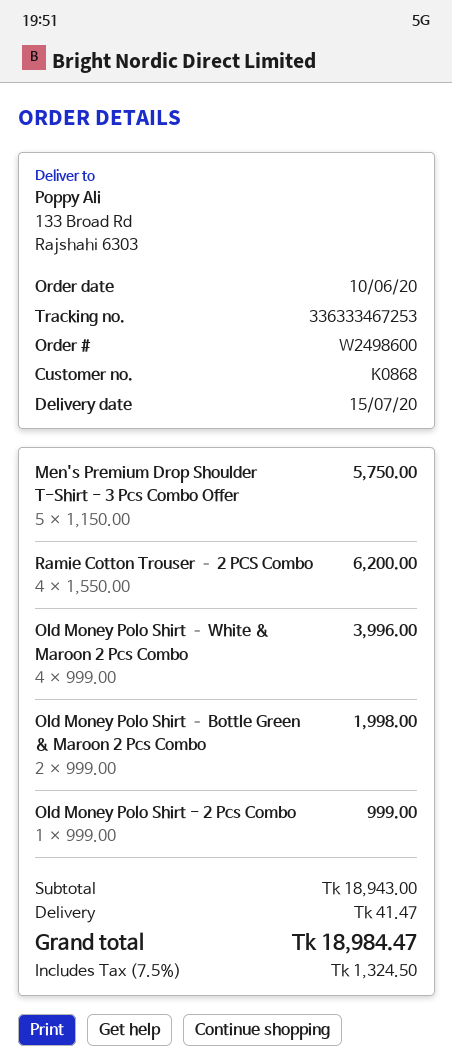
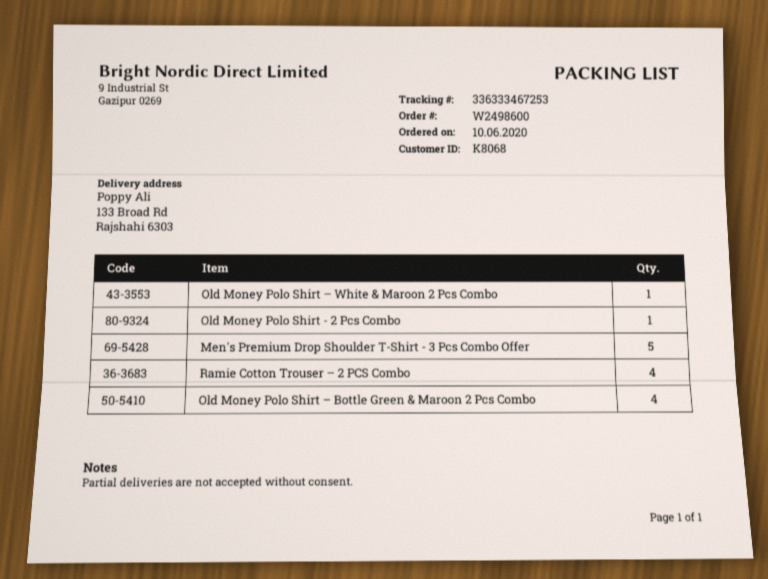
customer number: K0868 -> K8068
Old Money Polo Shirt – White & Maroon 2 Pcs Combo: 4 -> 1
Old Money Polo Shirt – Bottle Green & Maroon 2 Pcs Combo: 2 -> 4

